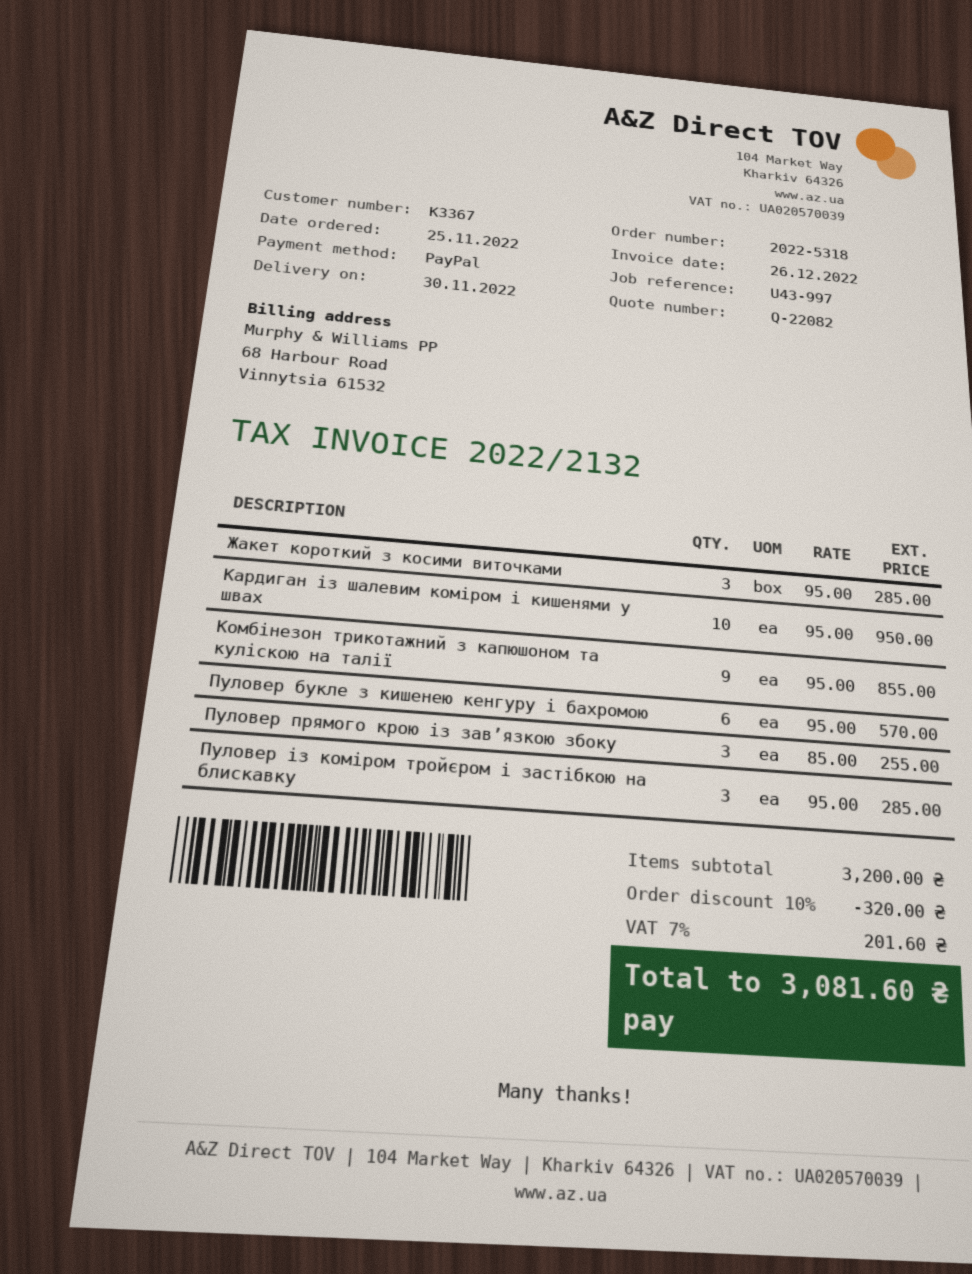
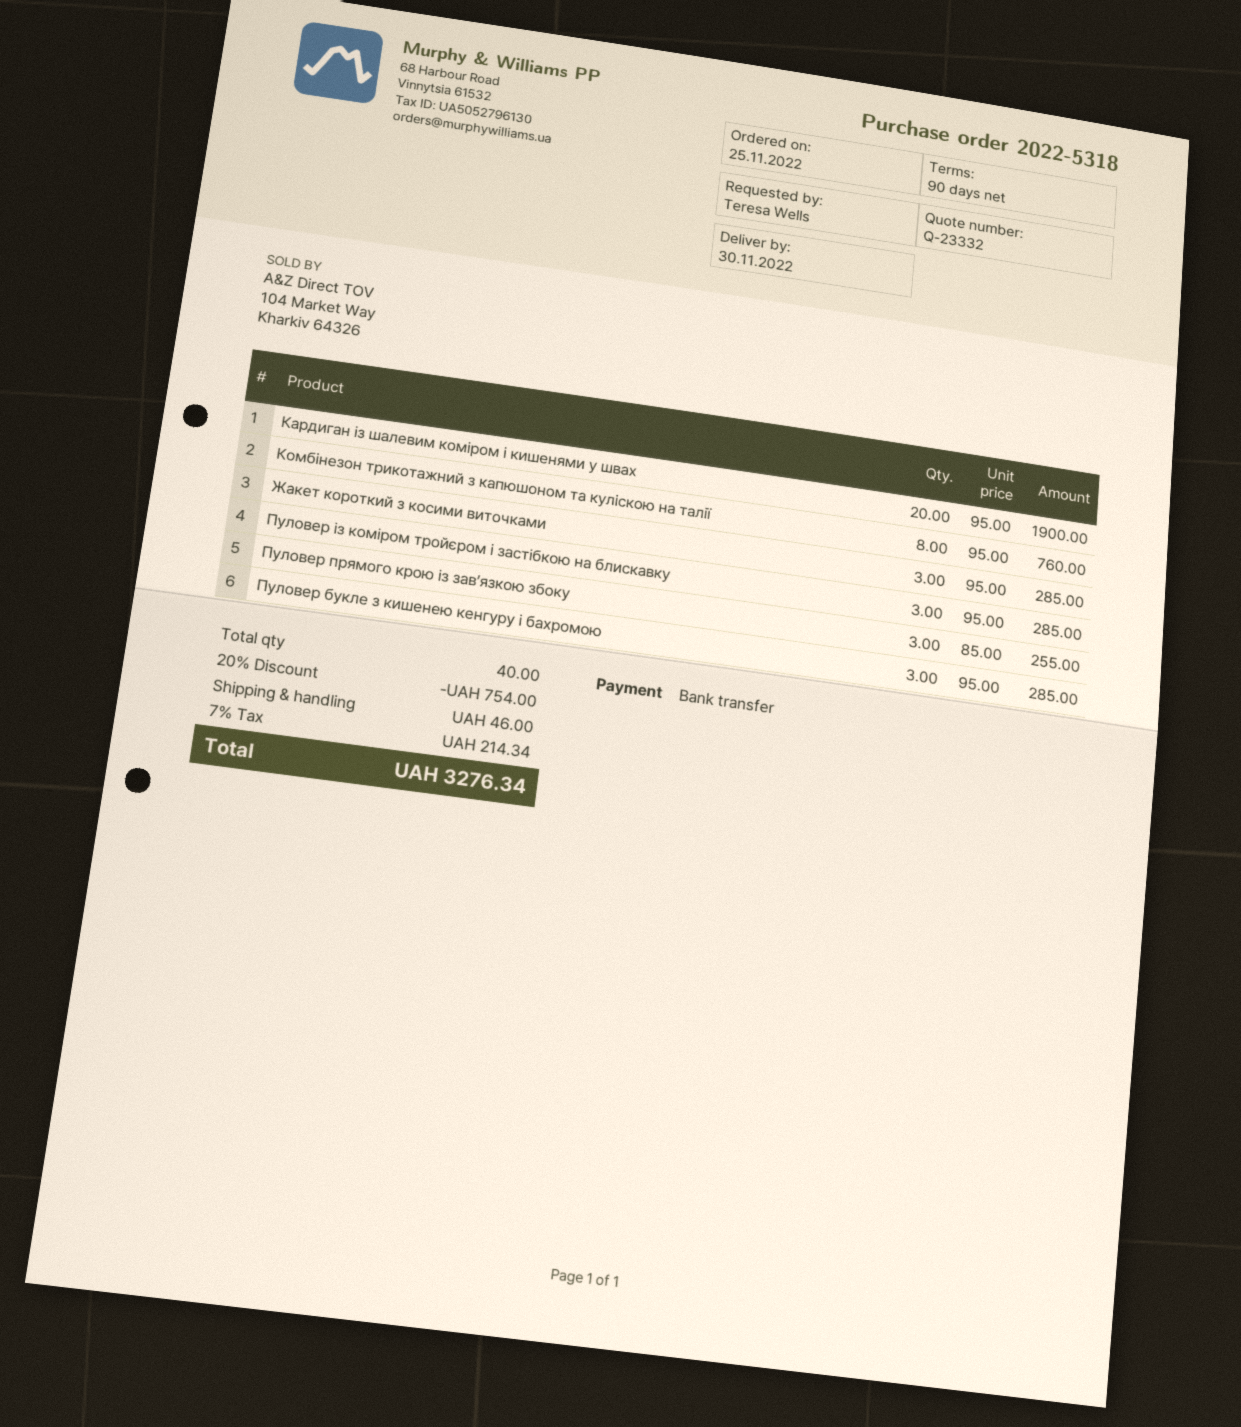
quote number: Q-22082 -> Q-23332
payment method: PayPal -> bank transfer
Кардиган із шалевим коміром і кишенями у швах: 10 x 95.00 = 950.00 -> 20 x 95.00 = 1900.00
Комбінезон трикотажний з капюшоном та куліскою на талії: 9 x 95.00 = 855.00 -> 8 x 95.00 = 760.00
Пуловер букле з кишенею кенгуру і бахромою: 6 x 95.00 = 570.00 -> 3 x 95.00 = 285.00
discount: 10% = 320.00 -> 20% = 754.00
shipping: none -> 46.00
tax: 7% = 201.60 -> 7% = 214.34
total: 3081.60 -> 3276.34

